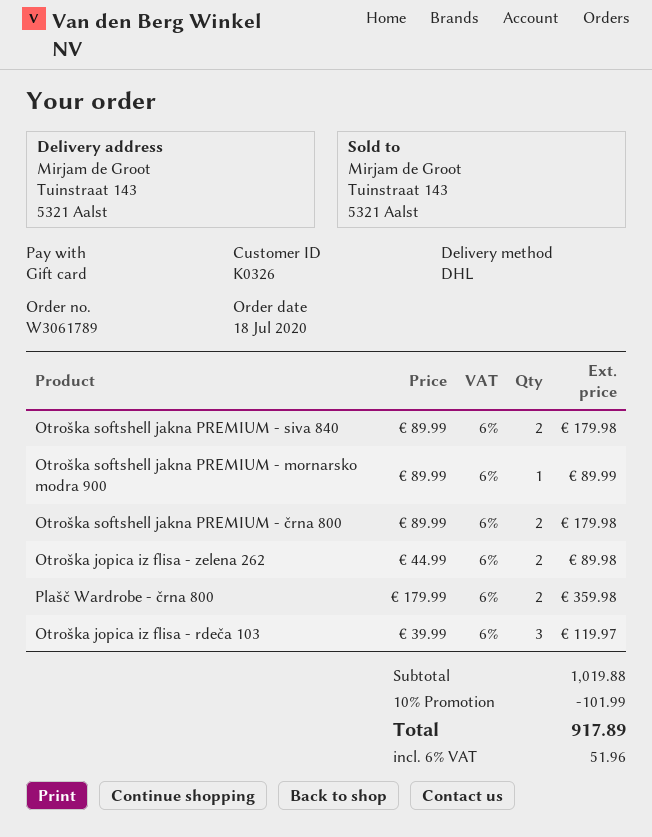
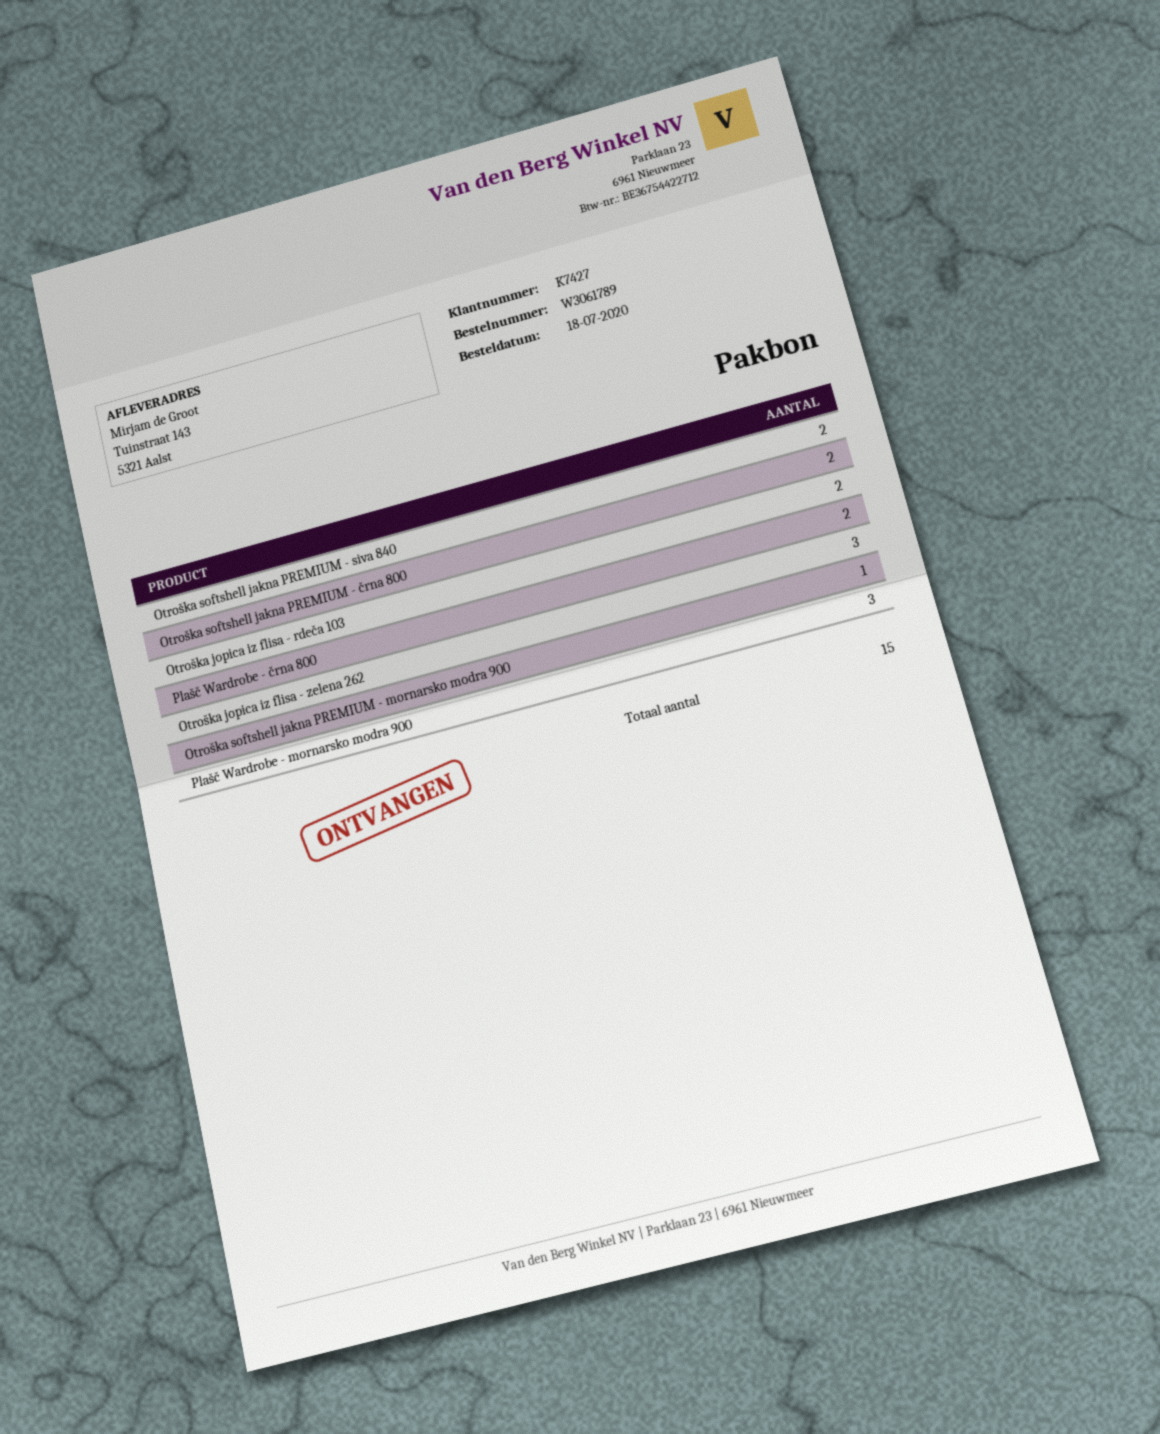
customer number: K0326 -> K7427
Otroška jopica iz flisa - zelena 262: 2 -> 3
Otroška jopica iz flisa - rdeča 103: 3 -> 2
Plašč Wardrobe - mornarsko modra 900: none -> 3

